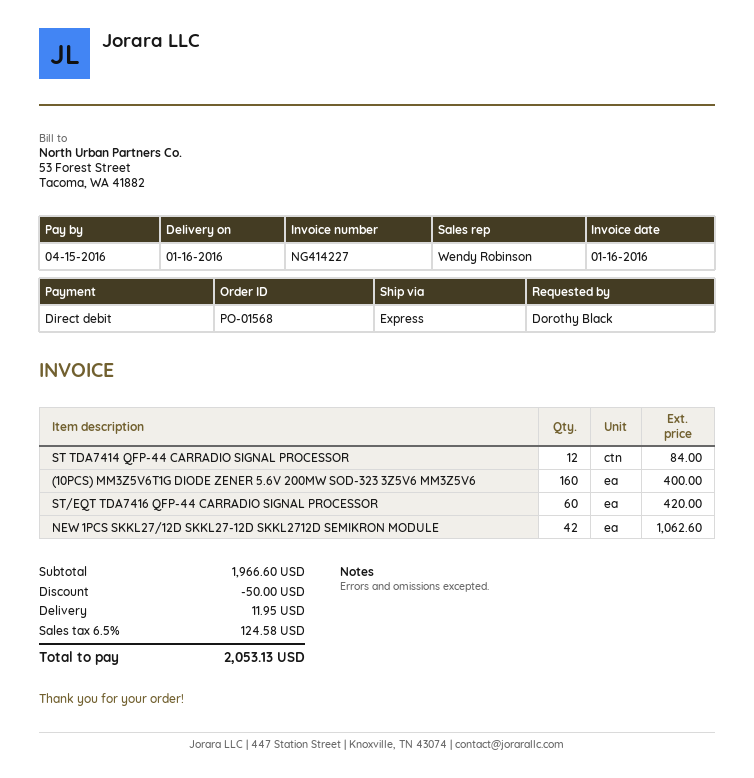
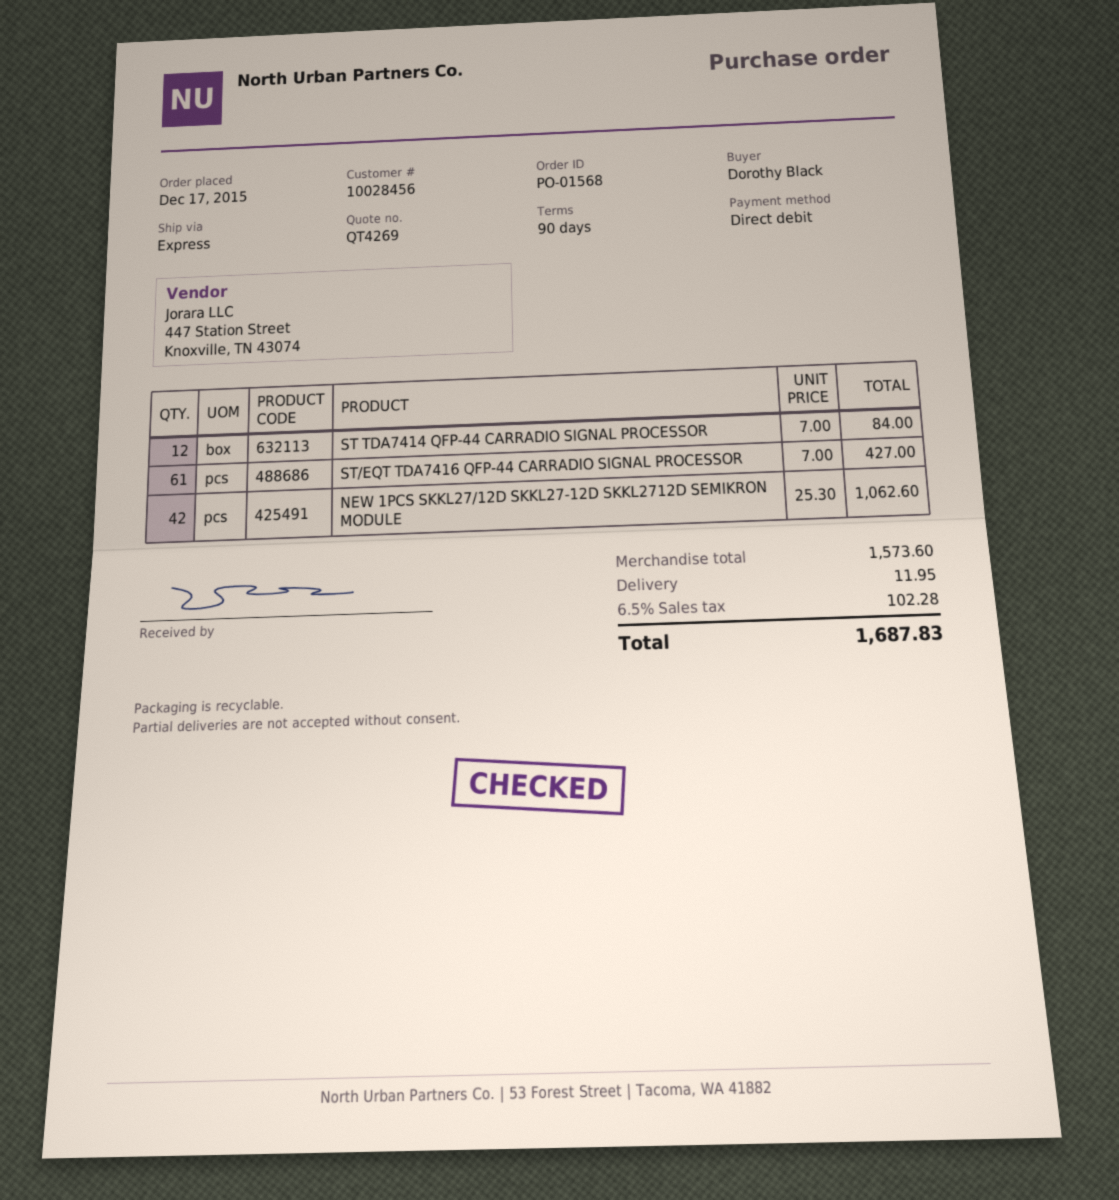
(10PCS) MM3Z5V6T1G DIODE ZENER 5.6V 200MW SOD-323 3Z5V6 MM3Z5V6: 160 for 400.00 -> none
ST/EQT TDA7416 QFP-44 CARRADIO SIGNAL PROCESSOR: 60 for 420.00 -> 61 for 427.00
subtotal: 1966.60 -> 1573.60
discount: 50.00 -> none
tax: 6.5% = 124.58 -> 6.5% = 102.28
total: 2053.13 -> 1687.83

